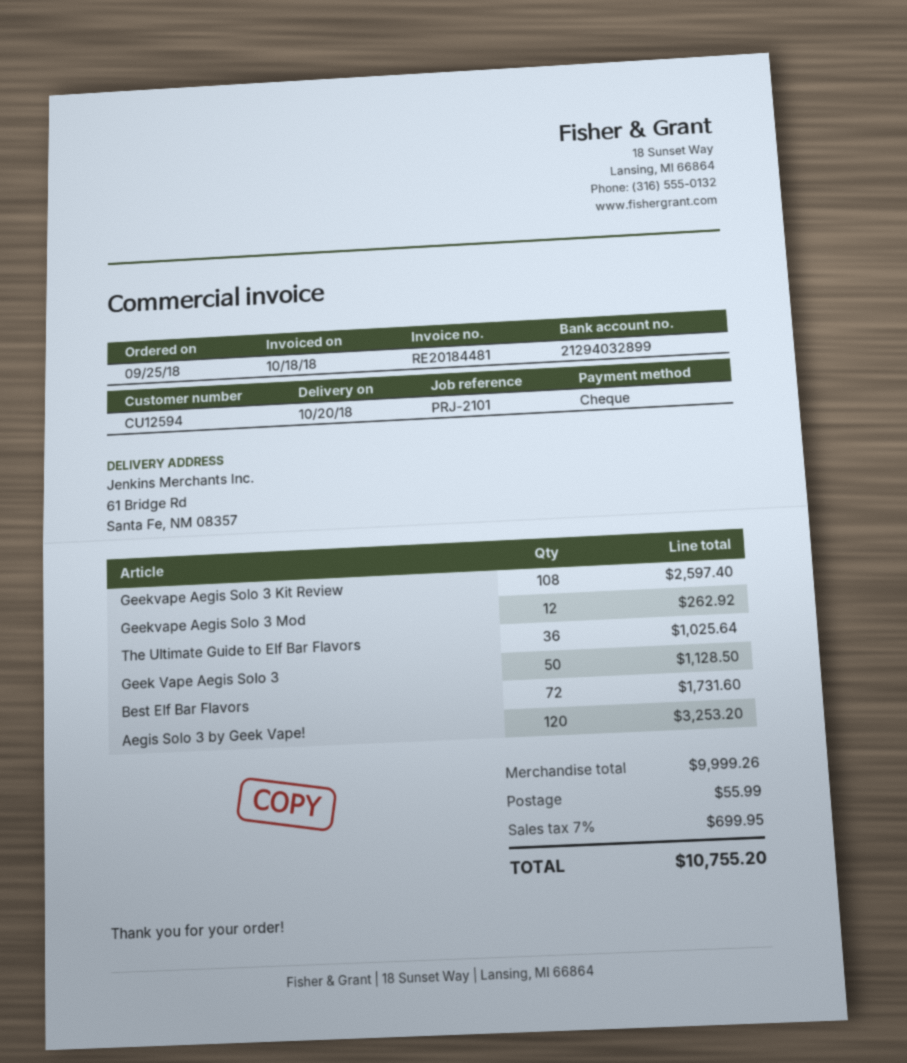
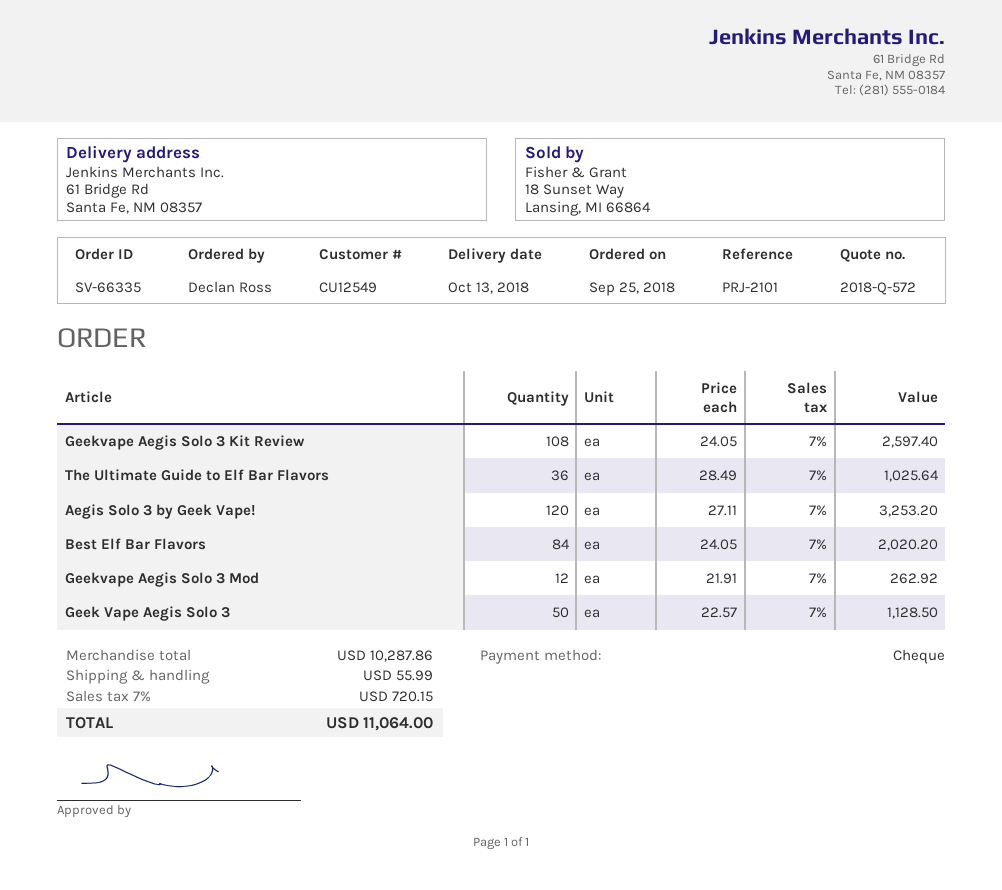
delivery date: 2018-10-20 -> 2018-10-13
customer number: CU12594 -> CU12549
Best Elf Bar Flavors: 72 for 1731.60 -> 84 for 2020.20
subtotal: 9999.26 -> 10287.86
tax: 7% = 699.95 -> 7% = 720.15
total: 10755.20 -> 11064.00

